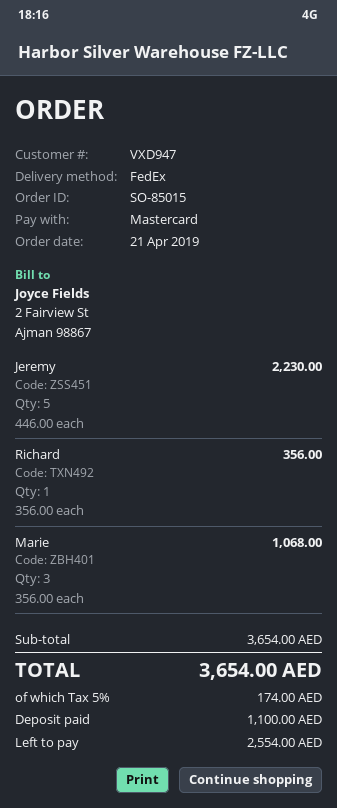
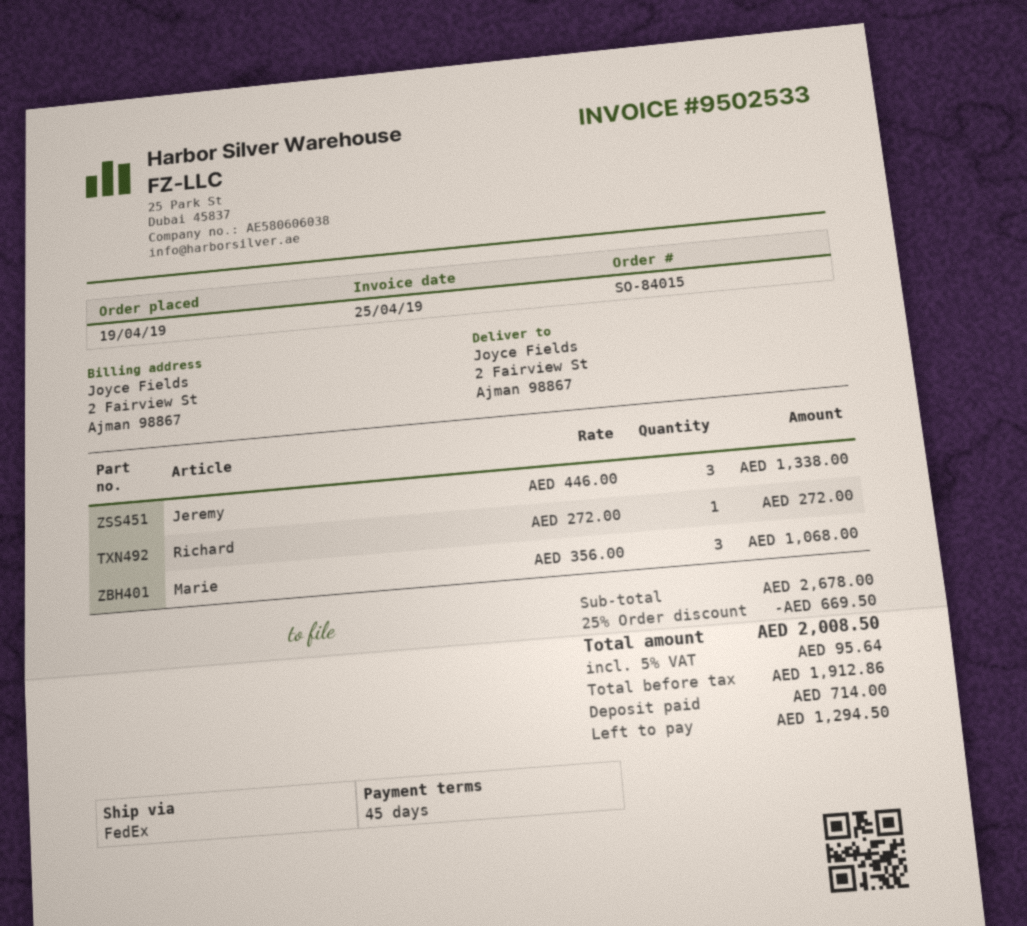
order number: SO-85015 -> SO-84015
order date: 2019-04-21 -> 2019-04-19
Jeremy: 5 x 446.00 = 2230.00 -> 3 x 446.00 = 1338.00
Richard: 1 x 356.00 = 356.00 -> 1 x 272.00 = 272.00
subtotal: 3654.00 -> 2678.00
discount: none -> 25% = 669.50
tax: 5% = 174.00 -> 5% = 95.64
total: 3654.00 -> 2008.50
deposit: 1100.00 -> 714.00
balance: 2554.00 -> 1294.50

